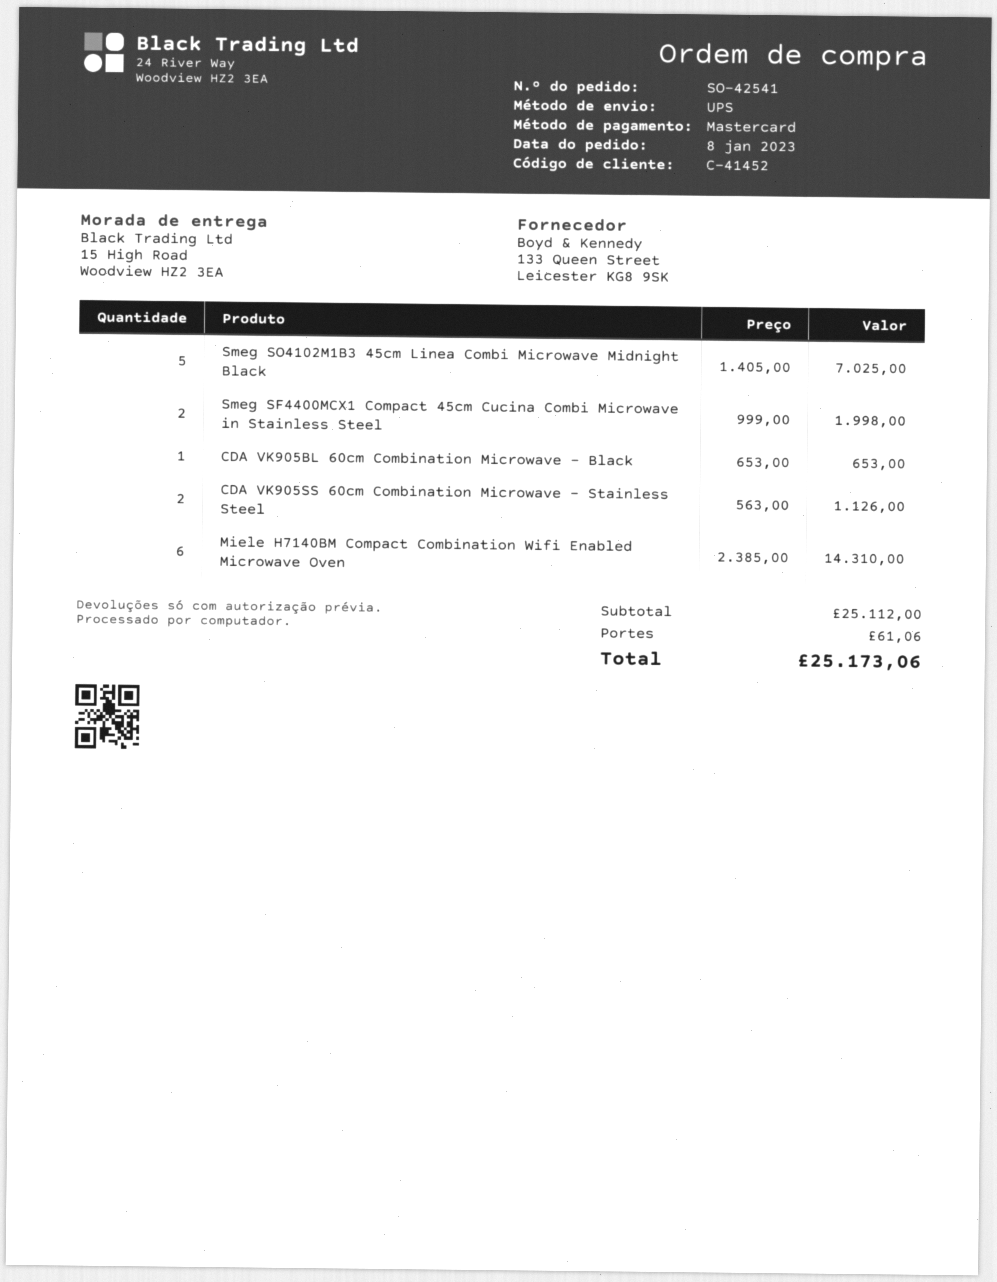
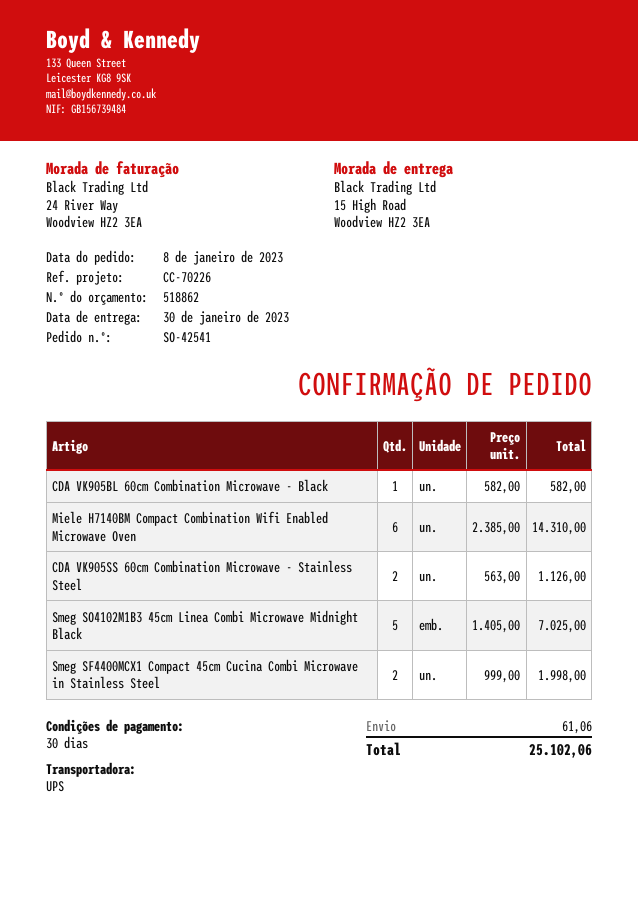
CDA VK905BL 60cm Combination Microwave - Black: 1 x 653.00 = 653.00 -> 1 x 582.00 = 582.00
total: 25173.06 -> 25102.06

